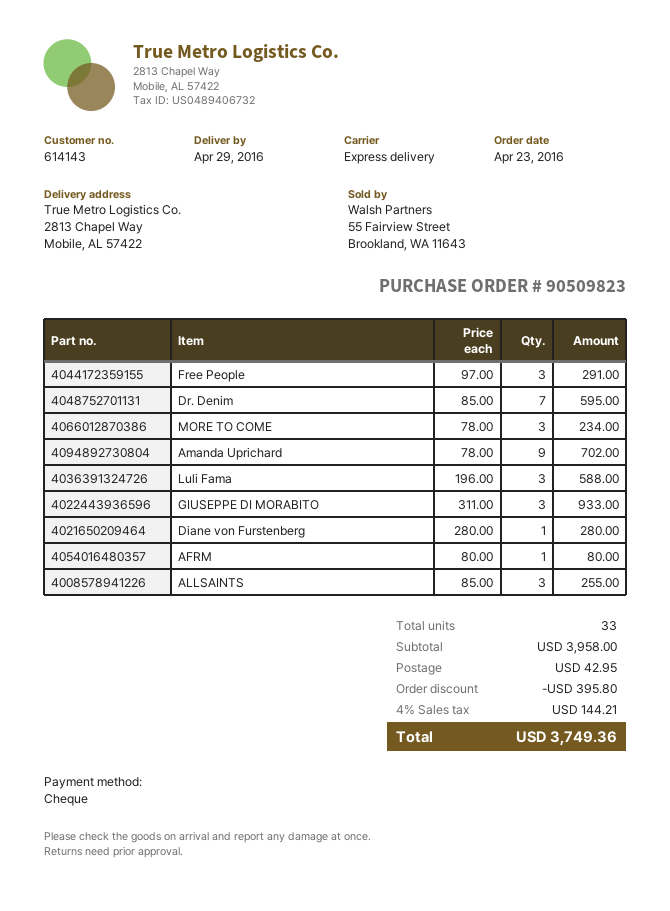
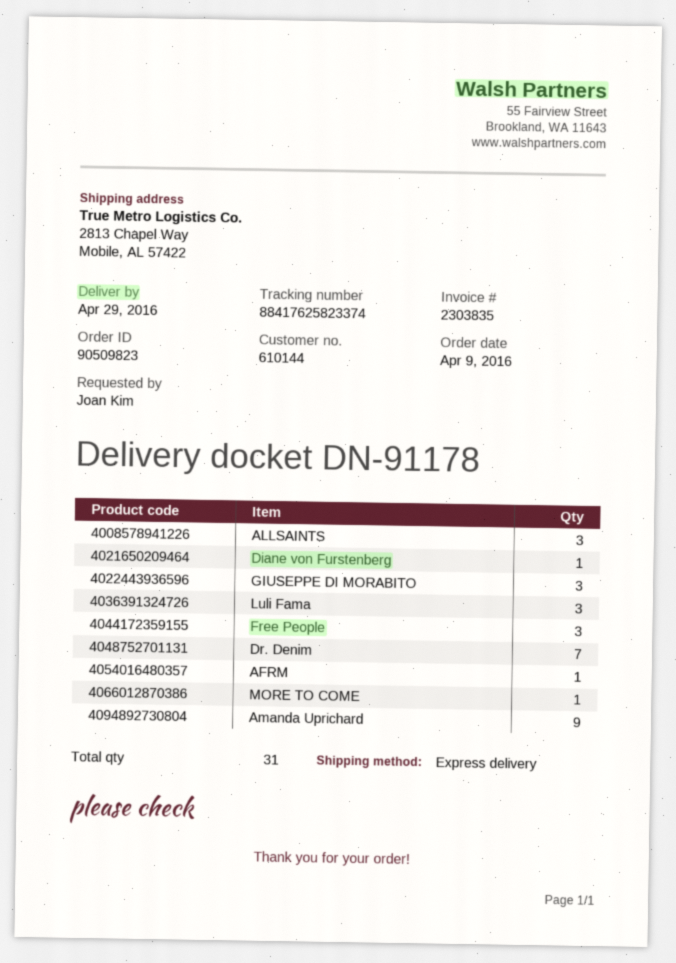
order date: 2016-04-23 -> 2016-04-09
customer number: 614143 -> 610144
MORE TO COME: 3 -> 1
total quantity: 33 -> 31

